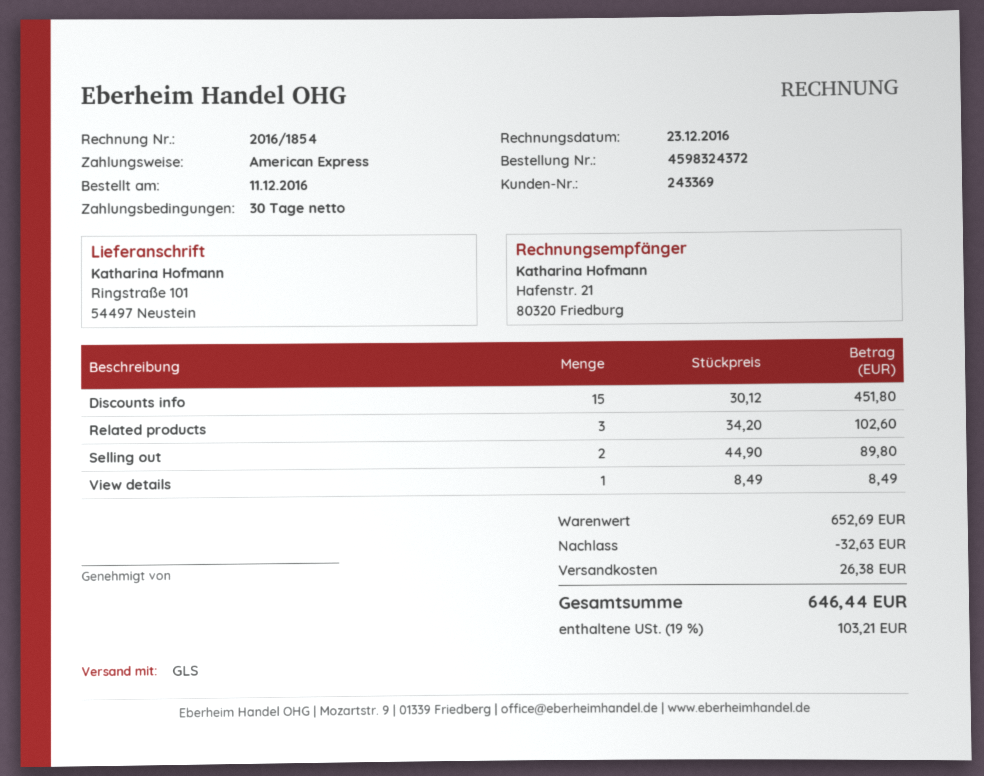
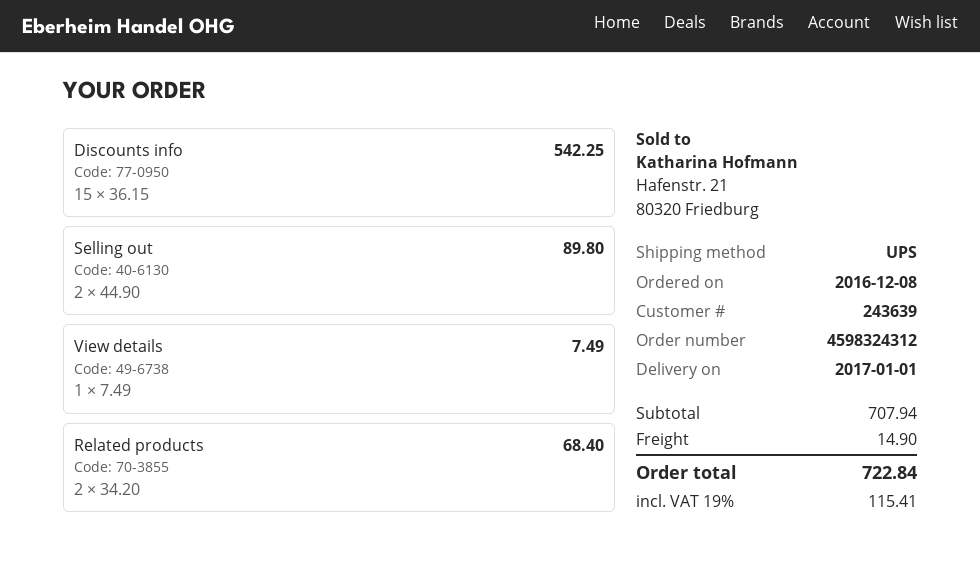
order number: 4598324372 -> 4598324312
order date: 2016-12-11 -> 2016-12-08
customer number: 243369 -> 243639
shipping method: GLS -> UPS
Discounts info: 15 x 30.12 = 451.80 -> 15 x 36.15 = 542.25
Related products: 3 x 34.20 = 102.60 -> 2 x 34.20 = 68.40
View details: 1 x 8.49 = 8.49 -> 1 x 7.49 = 7.49
subtotal: 652.69 -> 707.94
discount: 32.63 -> none
shipping: 26.38 -> 14.90
tax: 19% = 103.21 -> 19% = 115.41
total: 646.44 -> 722.84

